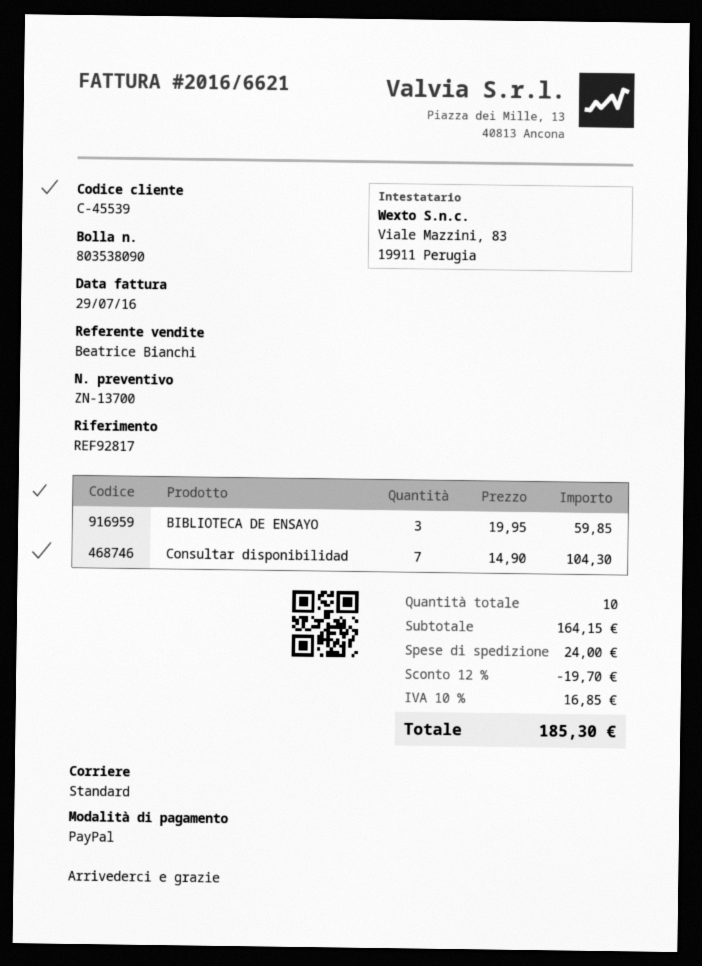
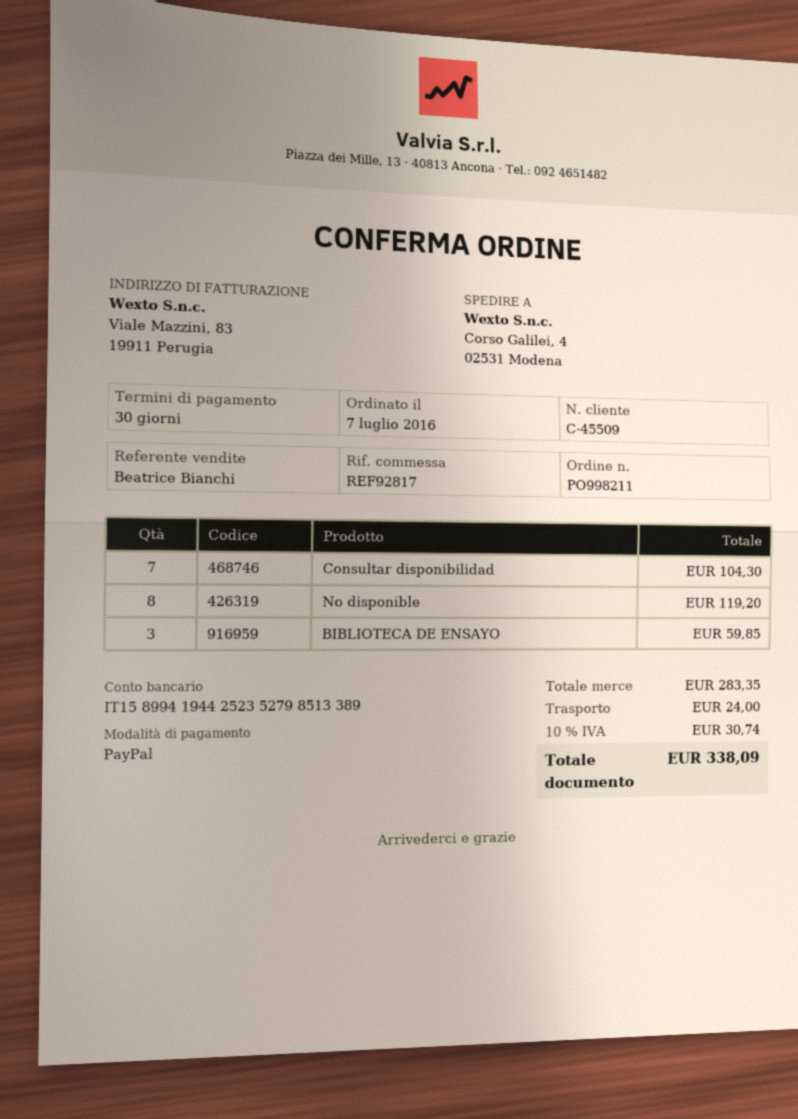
customer number: C-45539 -> C-45509
No disponible: none -> 8 for 119.20
subtotal: 164.15 -> 283.35
discount: 12% = 19.70 -> none
tax: 10% = 16.85 -> 10% = 30.74
total: 185.30 -> 338.09

